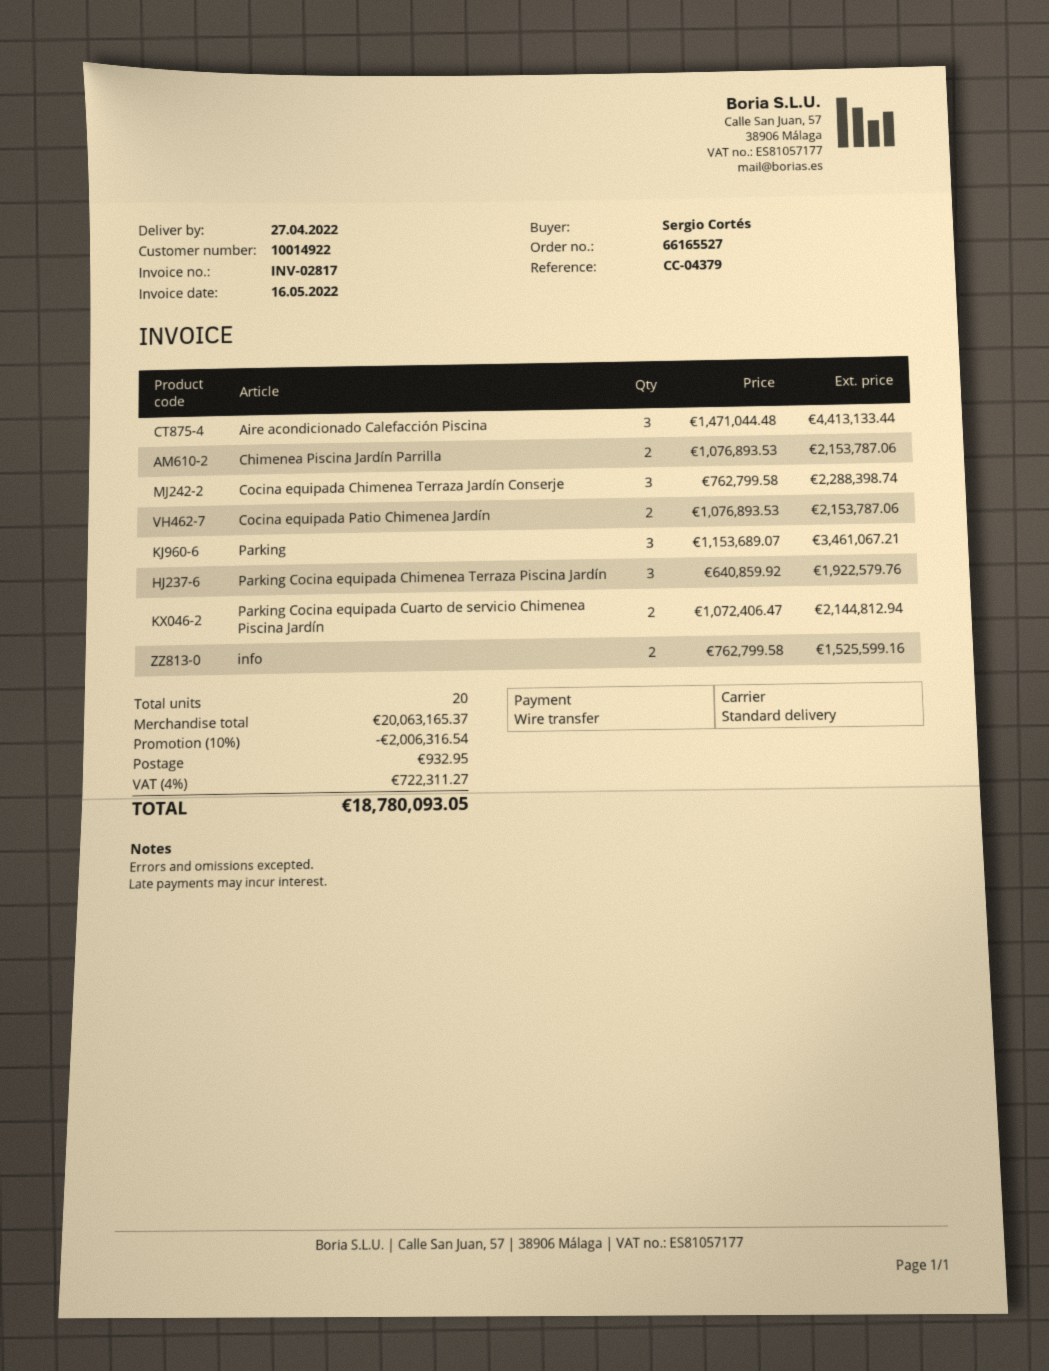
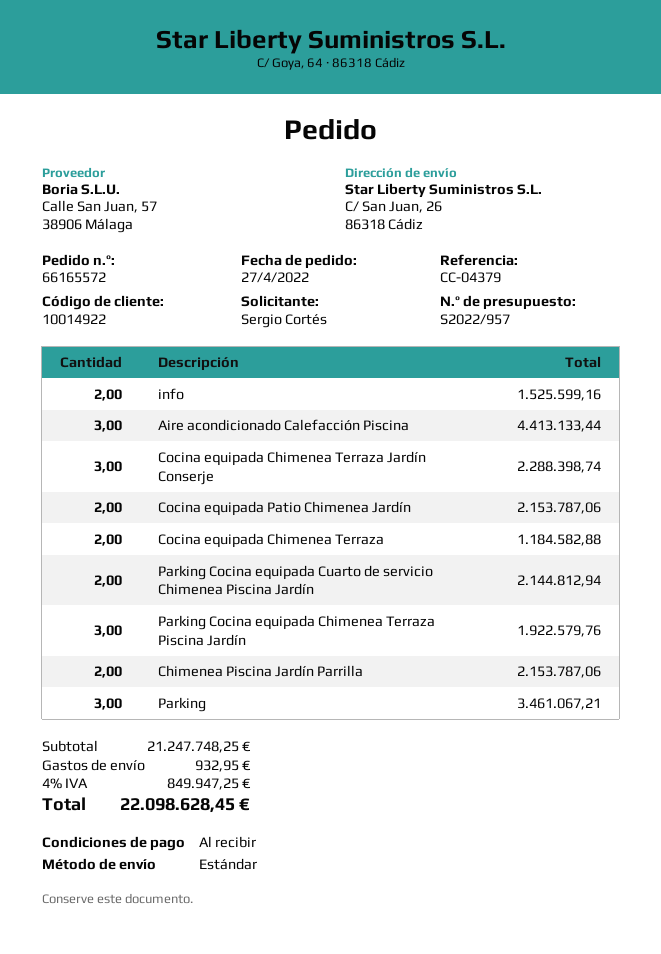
order number: 66165527 -> 66165572
Cocina equipada Chimenea Terraza: none -> 2 for 1184582.88
subtotal: 20063165.37 -> 21247748.25
discount: 10% = 2006316.54 -> none
tax: 4% = 722311.27 -> 4% = 849947.25
total: 18780093.05 -> 22098628.45

